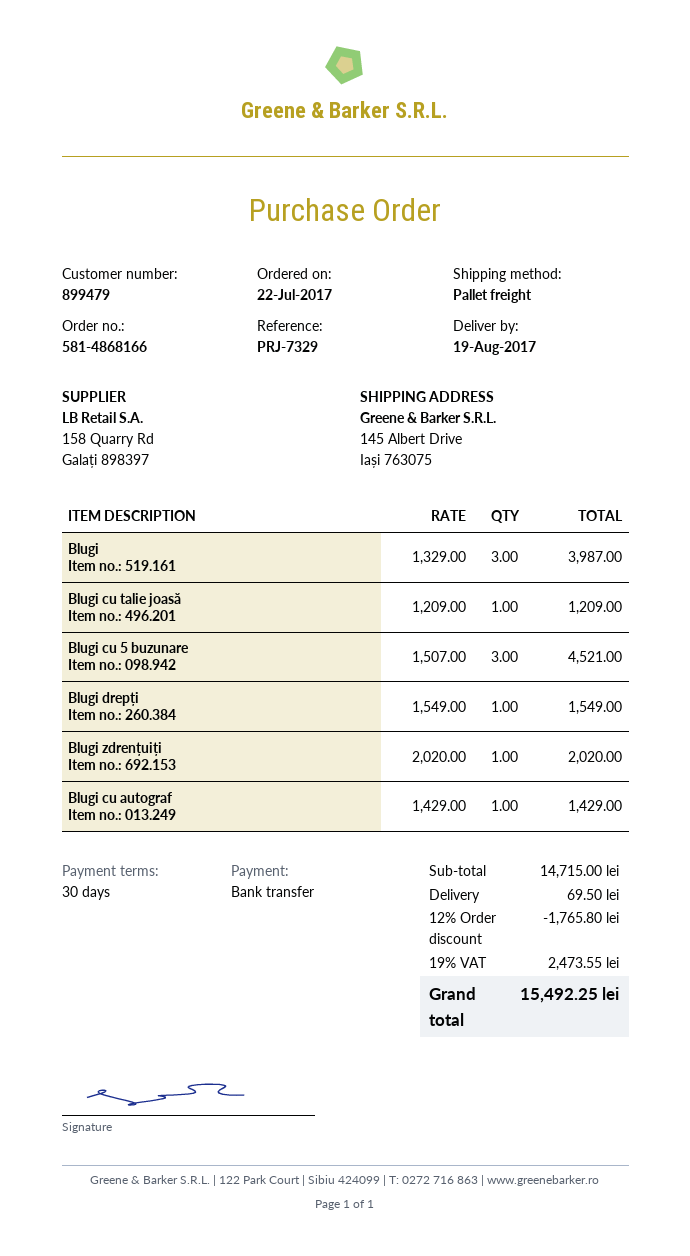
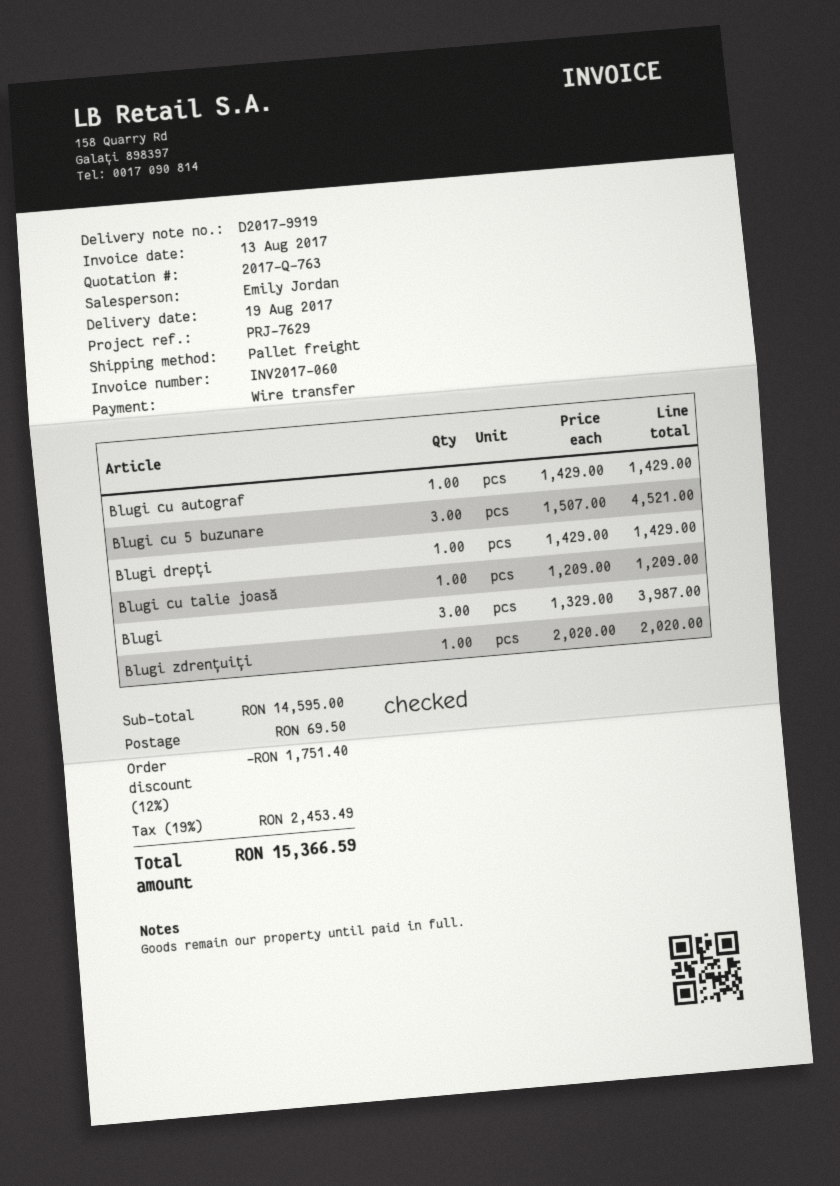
reference: PRJ-7329 -> PRJ-7629
Blugi drepți: 1 x 1549.00 = 1549.00 -> 1 x 1429.00 = 1429.00
subtotal: 14715.00 -> 14595.00
discount: 12% = 1765.80 -> 12% = 1751.40
tax: 19% = 2473.55 -> 19% = 2453.49
total: 15492.25 -> 15366.59

